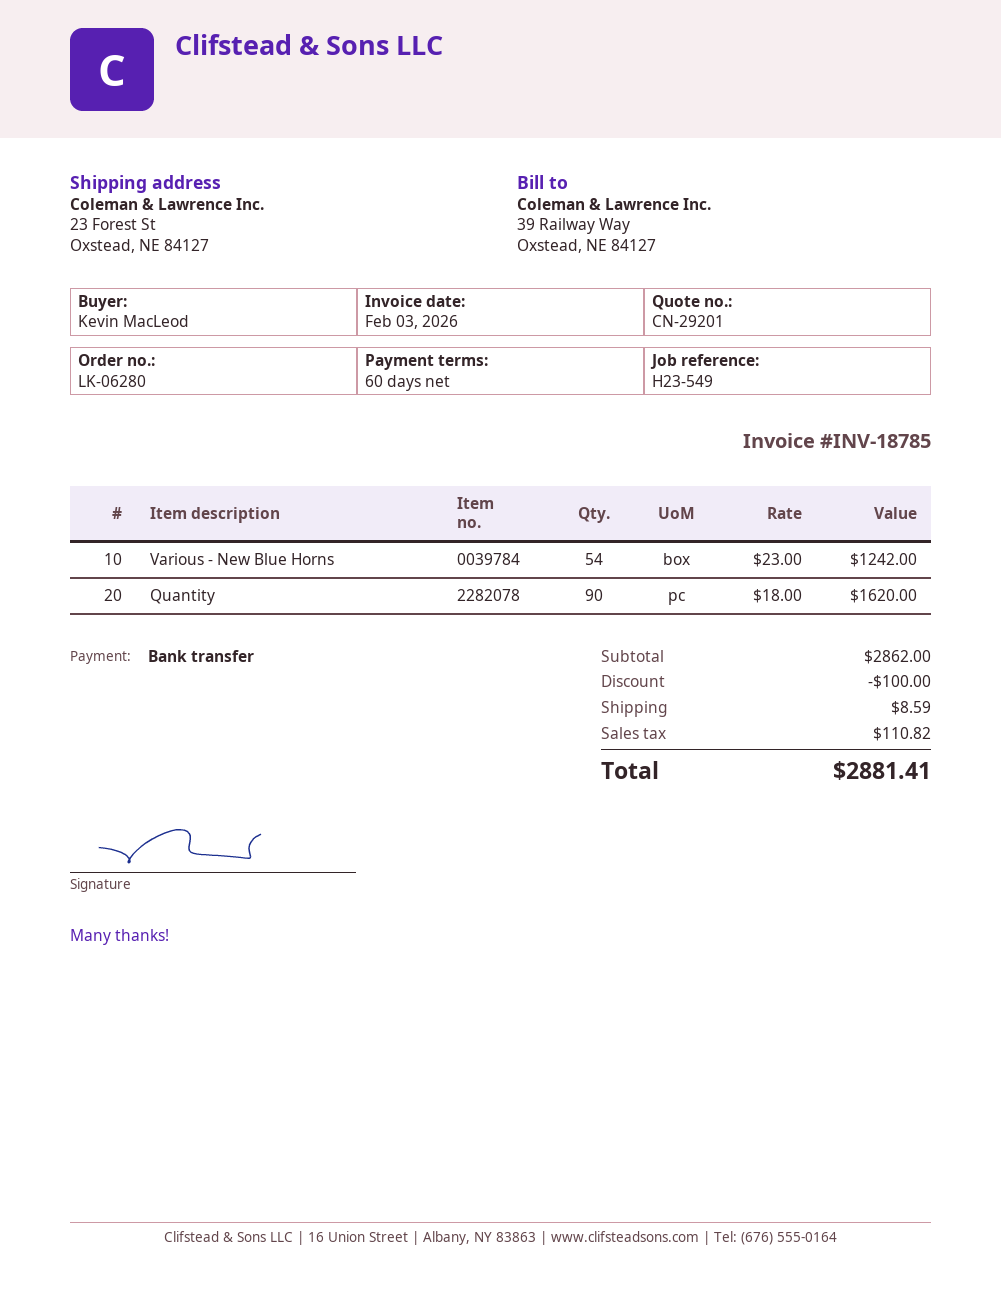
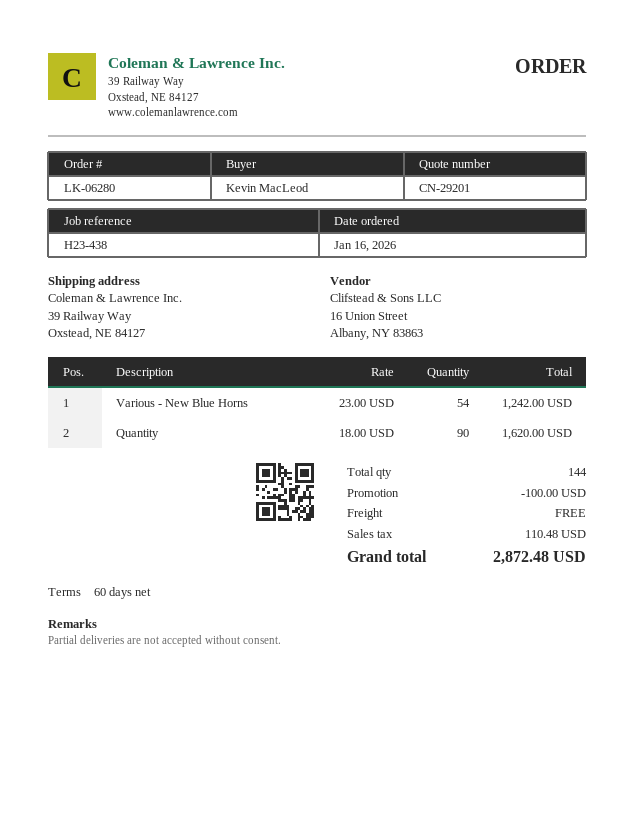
reference: H23-549 -> H23-438
ship to: 23 Forest St, Oxstead, NE 84127 -> 39 Railway Way, Oxstead, NE 84127
shipping: 8.59 -> 0.00
tax: 110.82 -> 110.48
total: 2881.41 -> 2872.48

